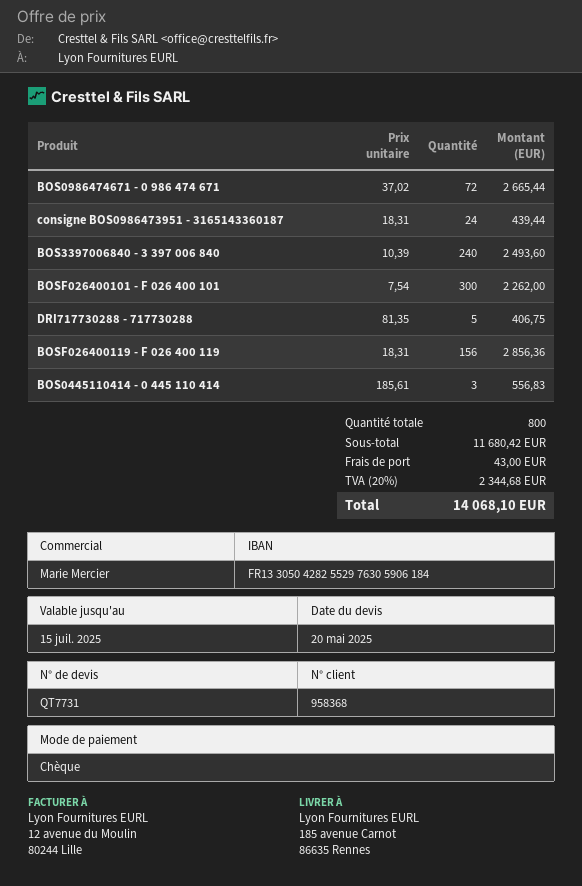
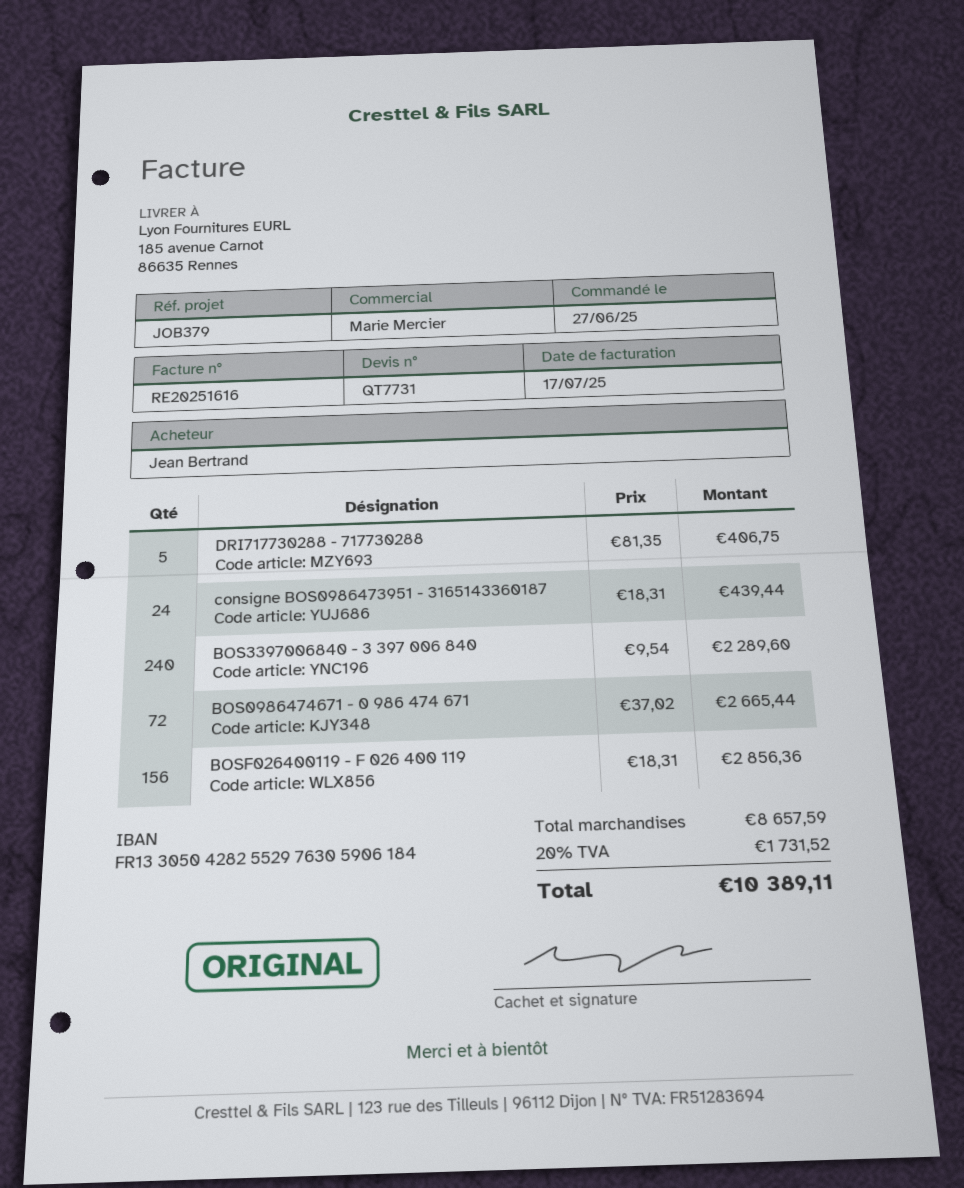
BOS3397006840 - 3 397 006 840: 240 x 10.39 = 2493.60 -> 240 x 9.54 = 2289.60
BOSF026400101 - F 026 400 101: 300 x 7.54 = 2262.00 -> none
BOS0445110414 - 0 445 110 414: 3 x 185.61 = 556.83 -> none
subtotal: 11680.42 -> 8657.59
shipping: 43.00 -> none
tax: 20% = 2344.68 -> 20% = 1731.52
total: 14068.10 -> 10389.11

